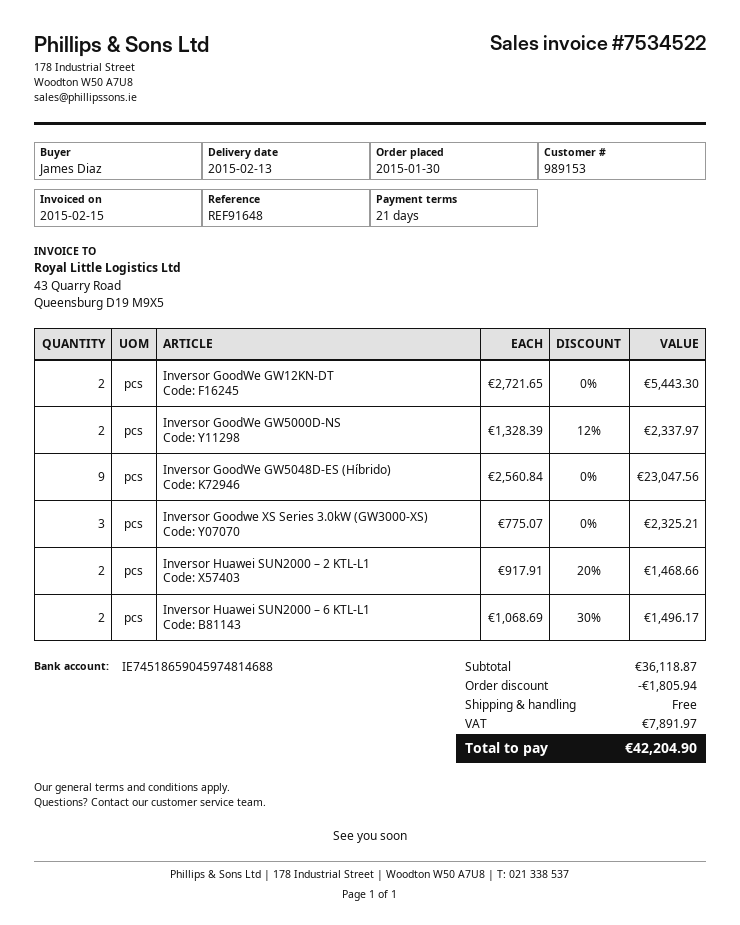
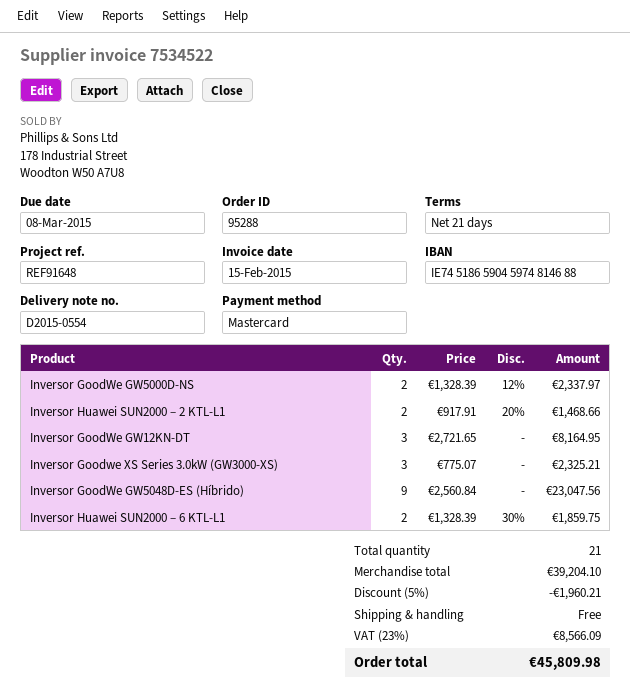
Inversor GoodWe GW12KN-DT: 2 x 2721.65 = 5443.30 -> 3 x 2721.65 = 8164.95
Inversor Huawei SUN2000 – 6 KTL-L1: 2 x 1068.69 - 30% = 1496.17 -> 2 x 1328.39 - 30% = 1859.75
subtotal: 36118.87 -> 39204.10
discount: 1805.94 -> 1960.21
tax: 7891.97 -> 8566.09
total: 42204.90 -> 45809.98

